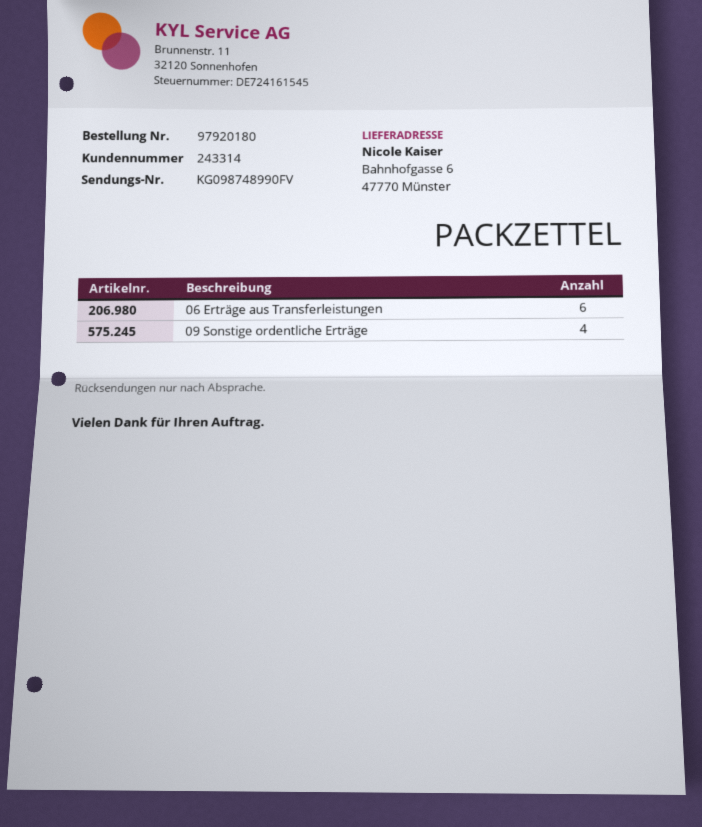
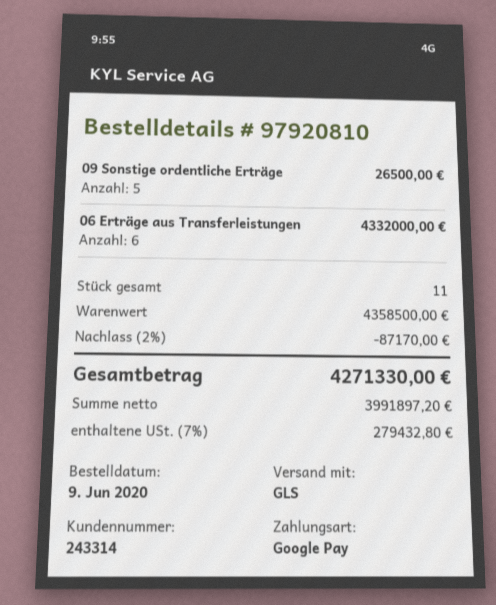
order number: 97920180 -> 97920810
09 Sonstige ordentliche Erträge: 4 -> 5

